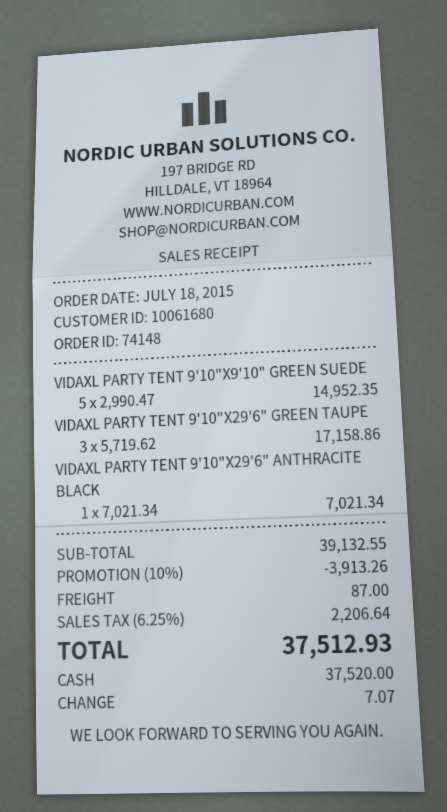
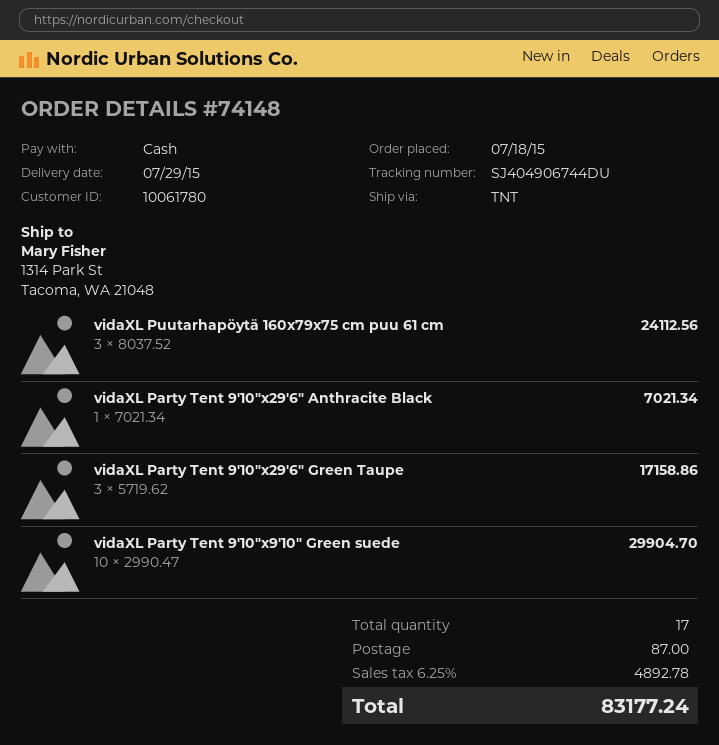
customer number: 10061680 -> 10061780
VIDAXL PARTY TENT 9'10"X9'10" GREEN SUEDE: 5 x 2990.47 = 14952.35 -> 10 x 2990.47 = 29904.70
vidaXL Puutarhapöytä 160x79x75 cm puu 61 cm: none -> 3 x 8037.52 = 24112.56
discount: 10% = 3913.26 -> none
tax: 6.25% = 2206.64 -> 6.25% = 4892.78
total: 37512.93 -> 83177.24

